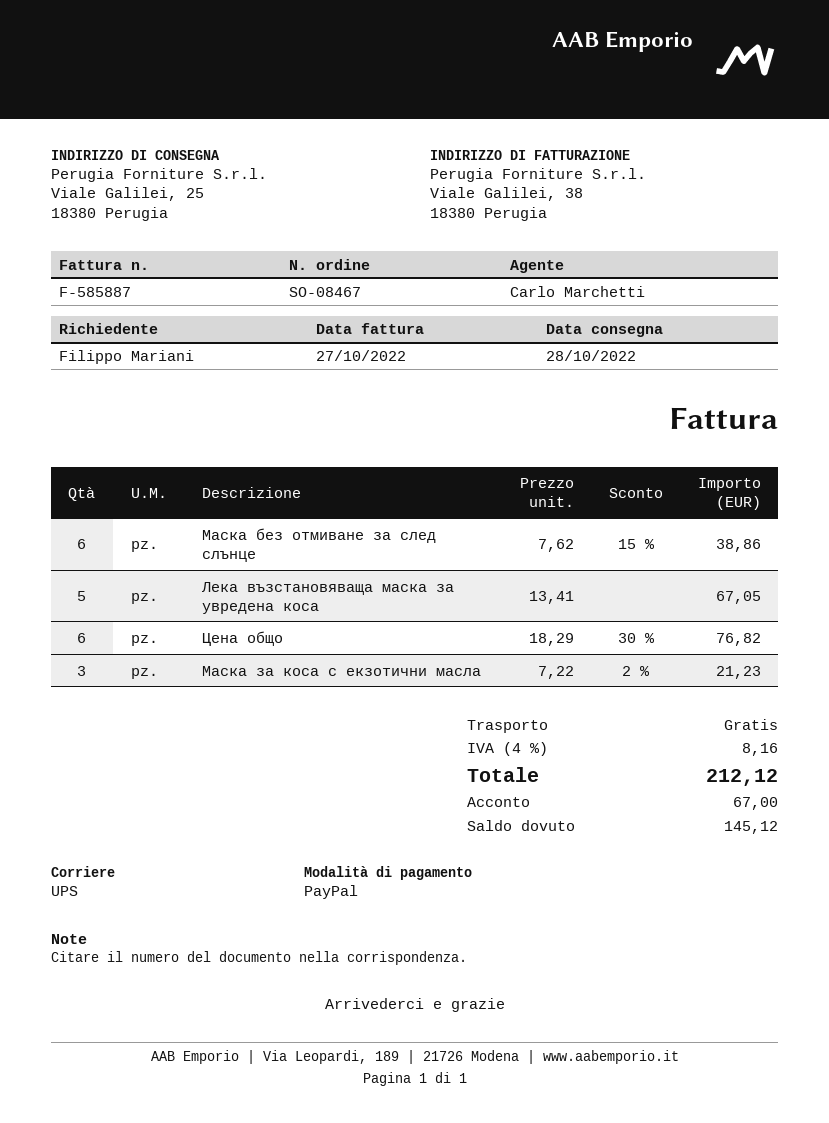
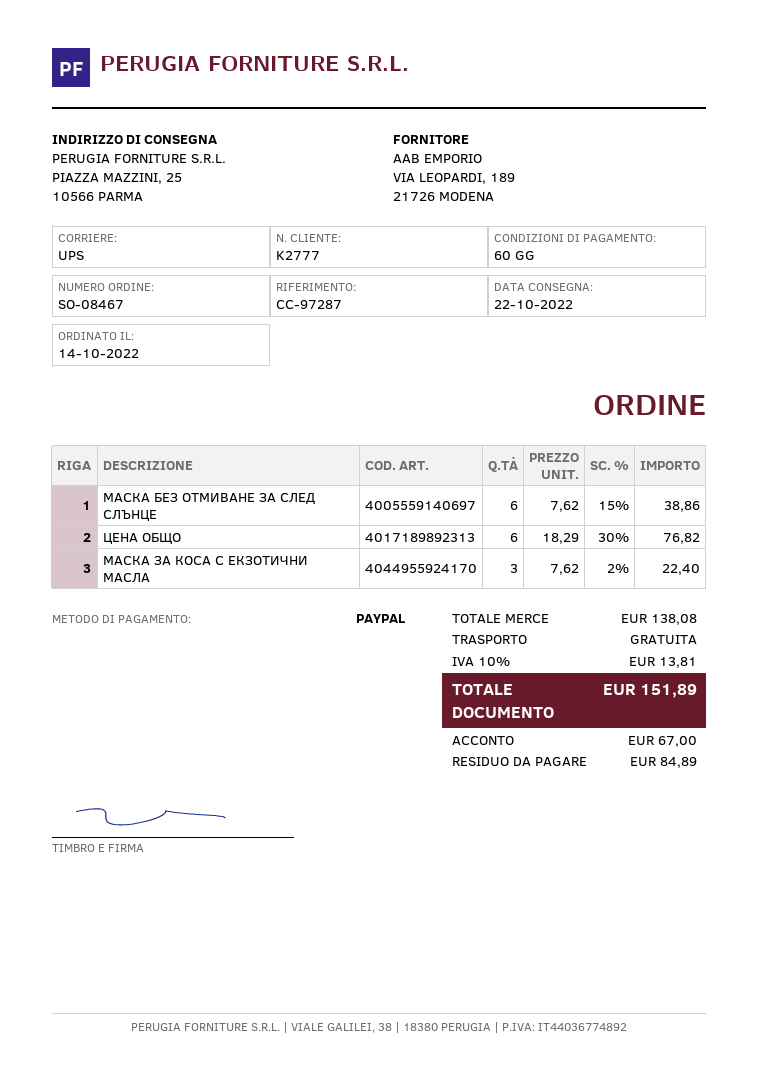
delivery date: 2022-10-28 -> 2022-10-22
ship to: Viale Galilei, 25, 18380 Perugia -> PIAZZA MAZZINI, 25, 10566 PARMA
Лека възстановяваща маска за увредена коса: 5 x 13.41 = 67.05 -> none
Маска за коса с екзотични масла: 3 x 7.22 - 2% = 21.23 -> 3 x 7.62 - 2% = 22.40
tax: 4% = 8.16 -> 10% = 13.81
total: 212.12 -> 151.89
balance: 145.12 -> 84.89

